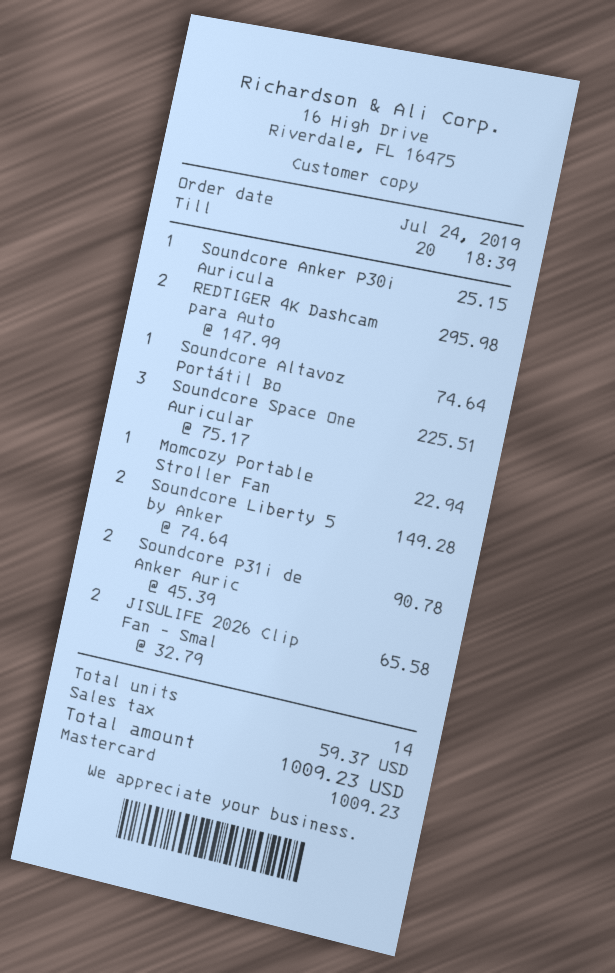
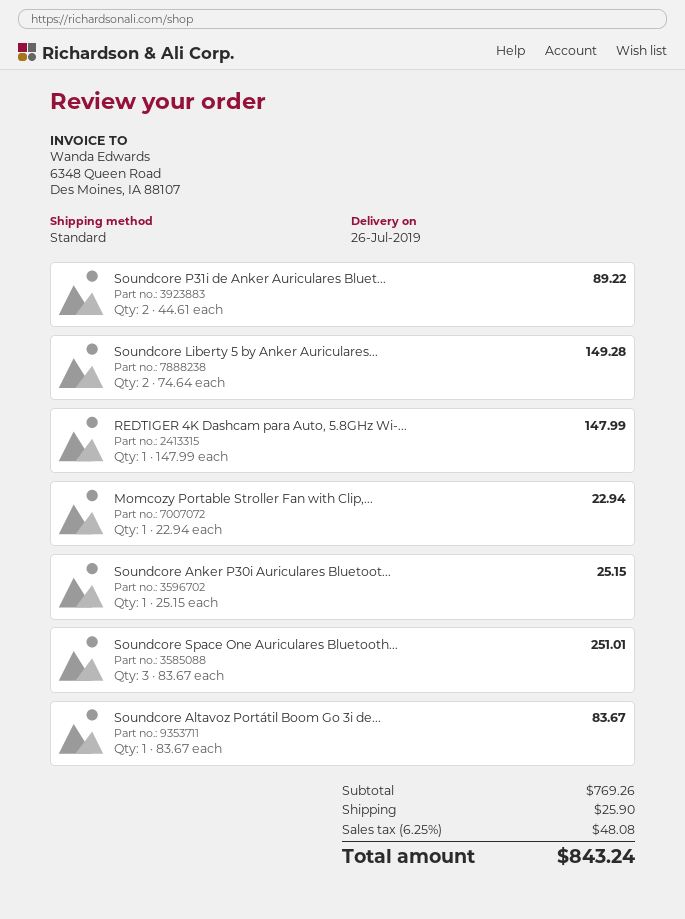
REDTIGER 4K Dashcam para Auto: 2 x 147.99 = 295.98 -> 1 x 147.99 = 147.99
Soundcore Altavoz Portátil Bo: 1 x 74.64 = 74.64 -> 1 x 83.67 = 83.67
Soundcore Space One Auricular: 3 x 75.17 = 225.51 -> 3 x 83.67 = 251.01
Soundcore P31i de Anker Auric: 2 x 45.39 = 90.78 -> 2 x 44.61 = 89.22
JISULIFE 2026 Clip Fan – Smal: 2 x 32.79 = 65.58 -> none
shipping: none -> 25.90
tax: 59.37 -> 48.08
total: 1009.23 -> 843.24

